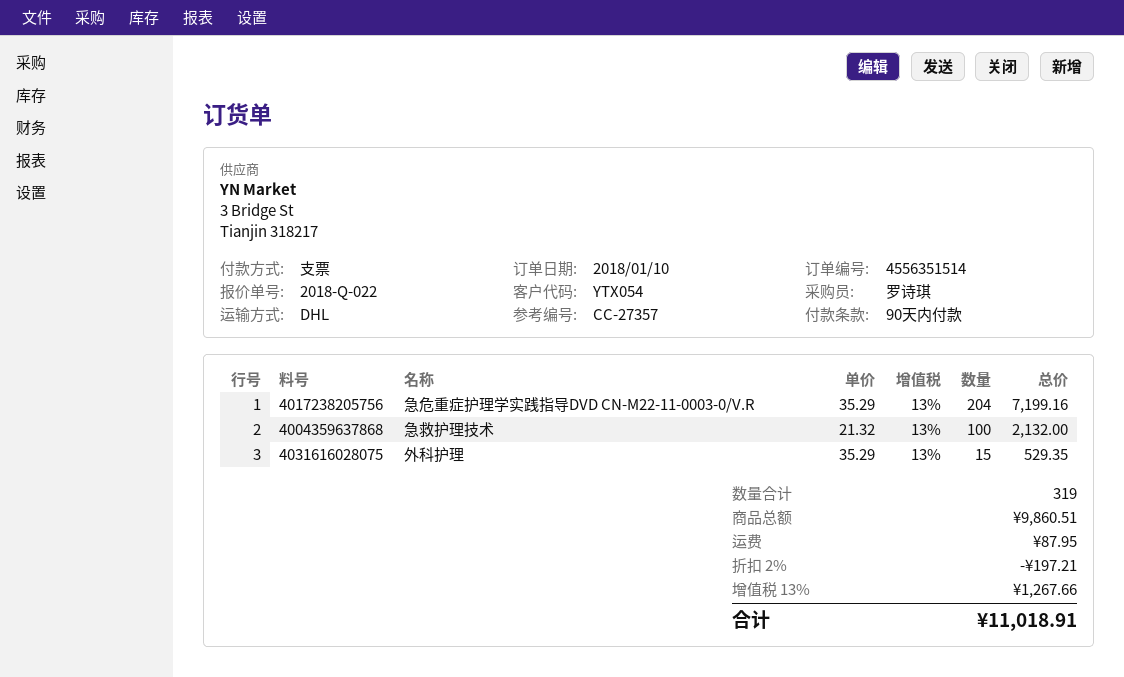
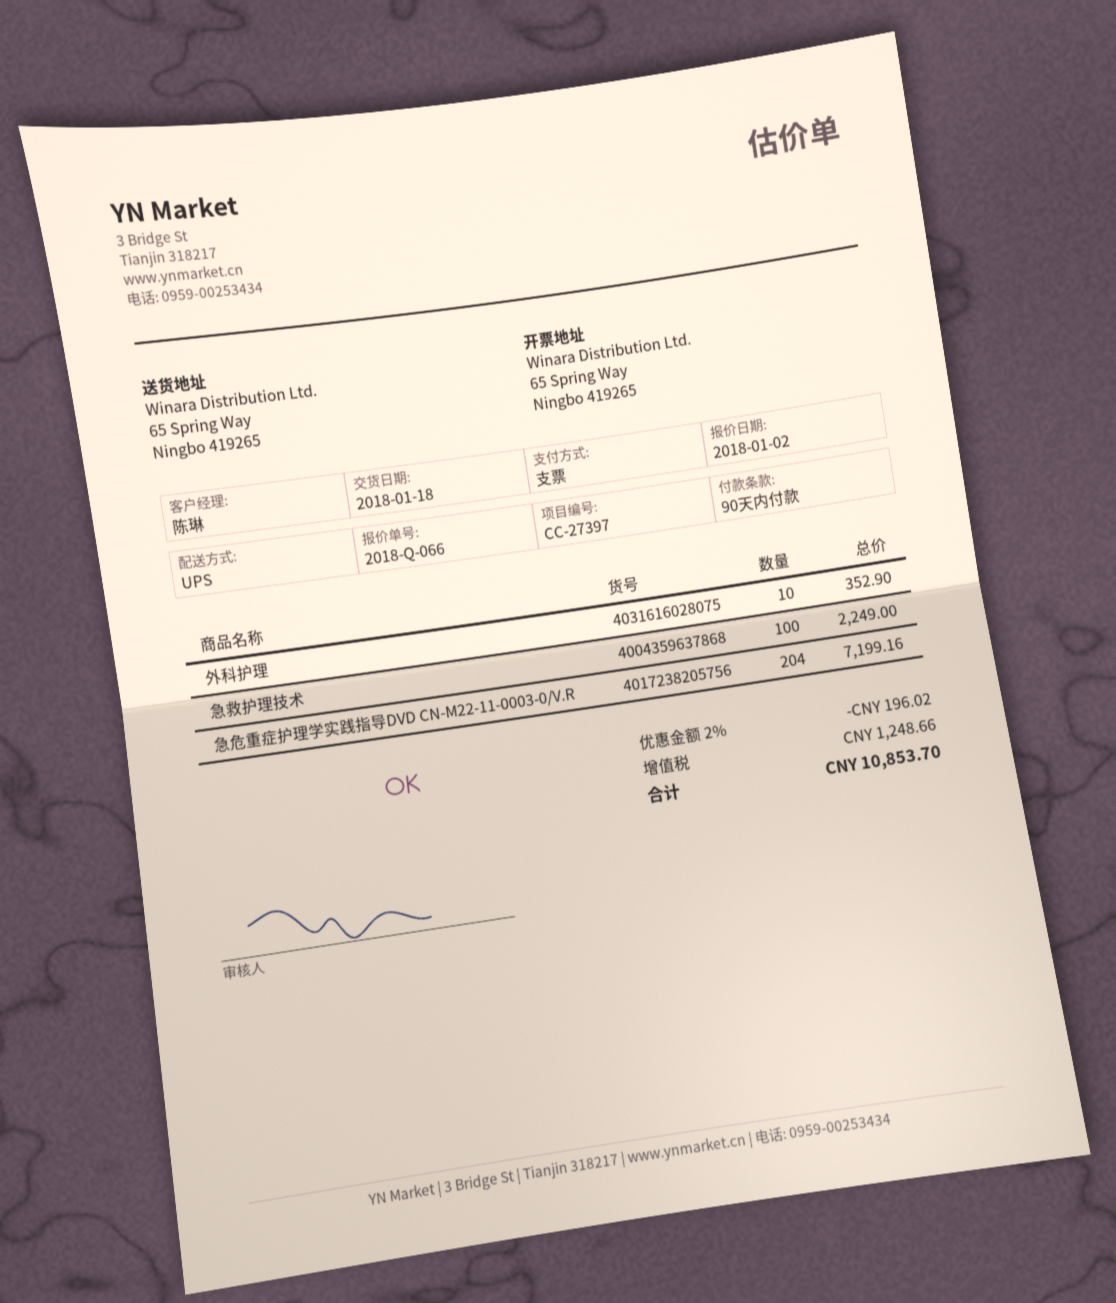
quote number: 2018-Q-022 -> 2018-Q-066
reference: CC-27357 -> CC-27397
shipping method: DHL -> UPS
急救护理技术: 100 for 2132.00 -> 100 for 2249.00
外科护理: 15 for 529.35 -> 10 for 352.90
discount: 2% = 197.21 -> 2% = 196.02
shipping: 87.95 -> none
tax: 1267.66 -> 1248.66
total: 11018.91 -> 10853.70

